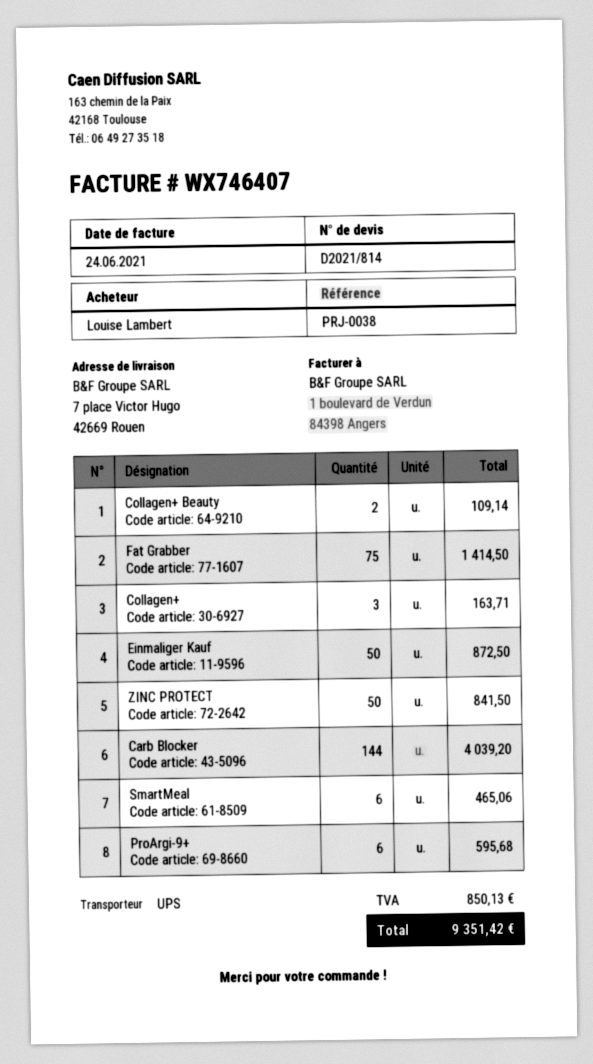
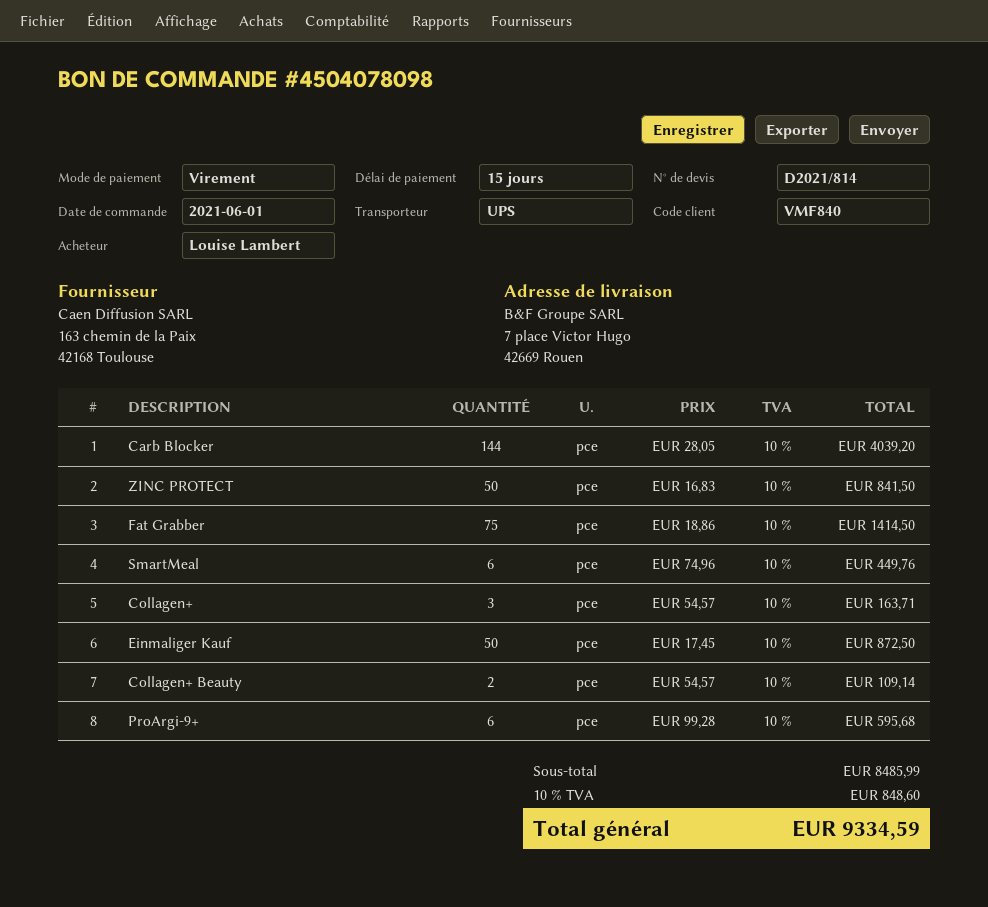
SmartMeal: 6 for 465.06 -> 6 for 449.76
tax: 850.13 -> 848.60
total: 9351.42 -> 9334.59

